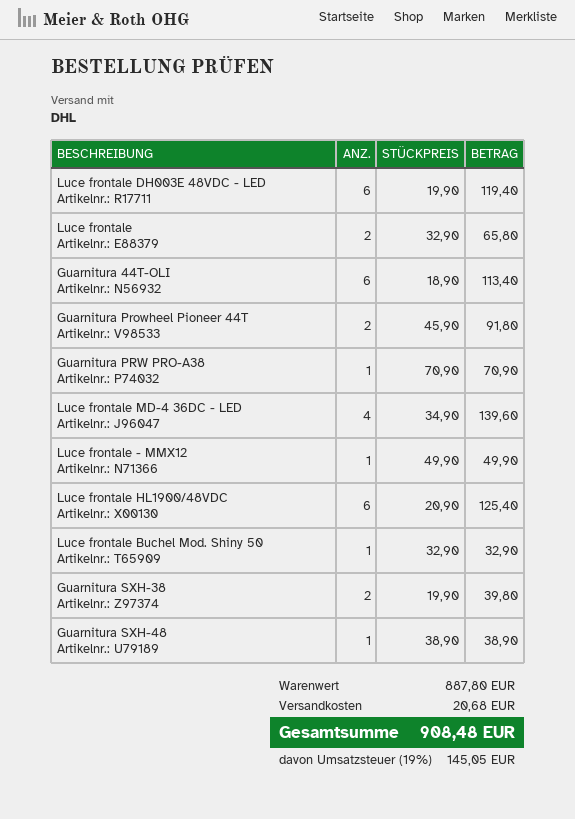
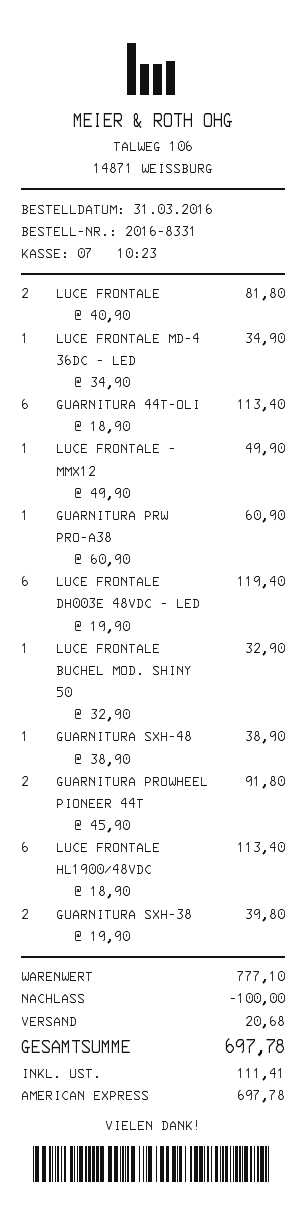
Luce frontale: 2 x 32.90 = 65.80 -> 2 x 40.90 = 81.80
Guarnitura PRW PRO-A38: 1 x 70.90 = 70.90 -> 1 x 60.90 = 60.90
Luce frontale MD-4 36DC - LED: 4 x 34.90 = 139.60 -> 1 x 34.90 = 34.90
Luce frontale HL1900/48VDC: 6 x 20.90 = 125.40 -> 6 x 18.90 = 113.40
subtotal: 887.80 -> 777.10
discount: none -> 100.00
tax: 145.05 -> 111.41
total: 908.48 -> 697.78

